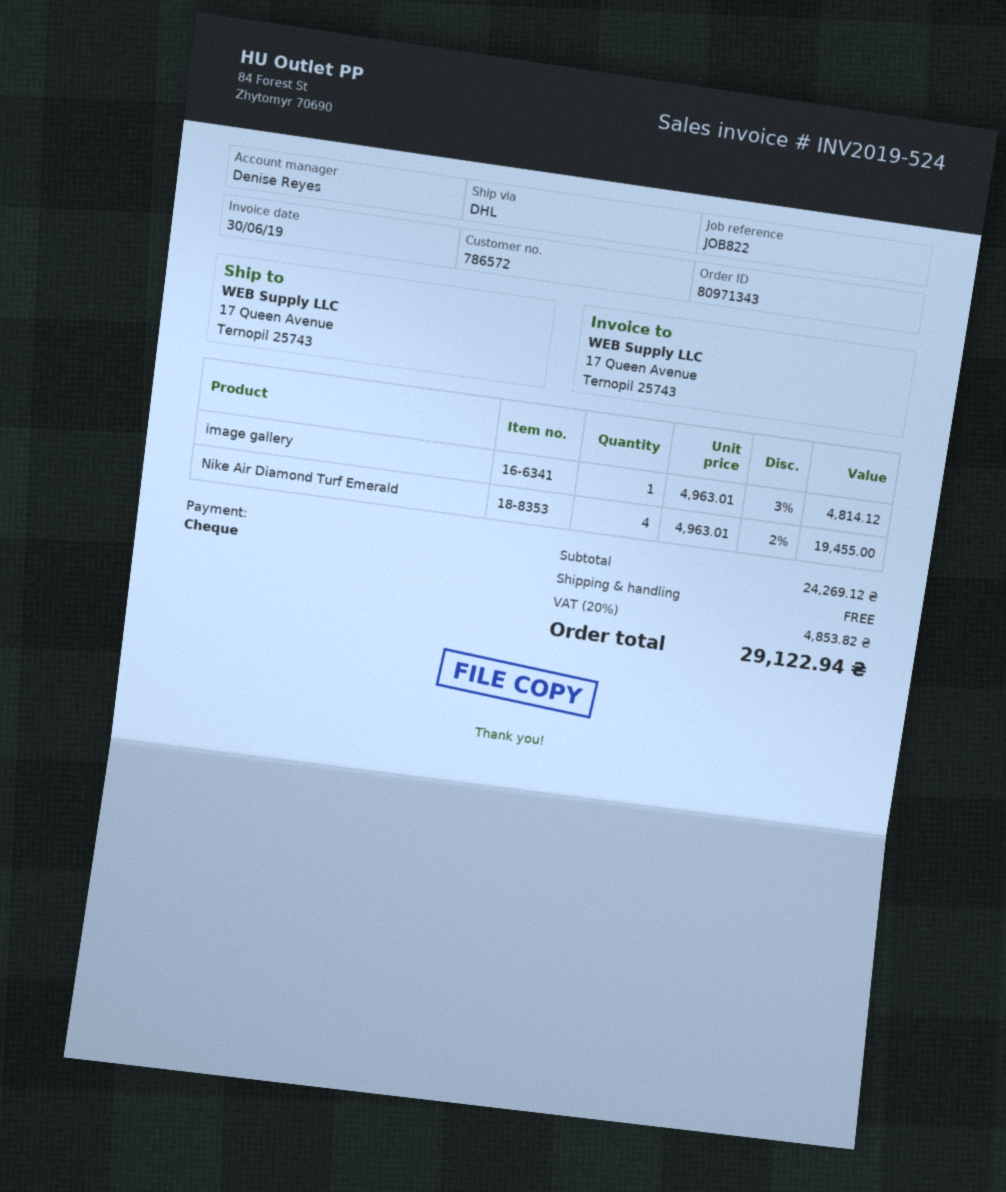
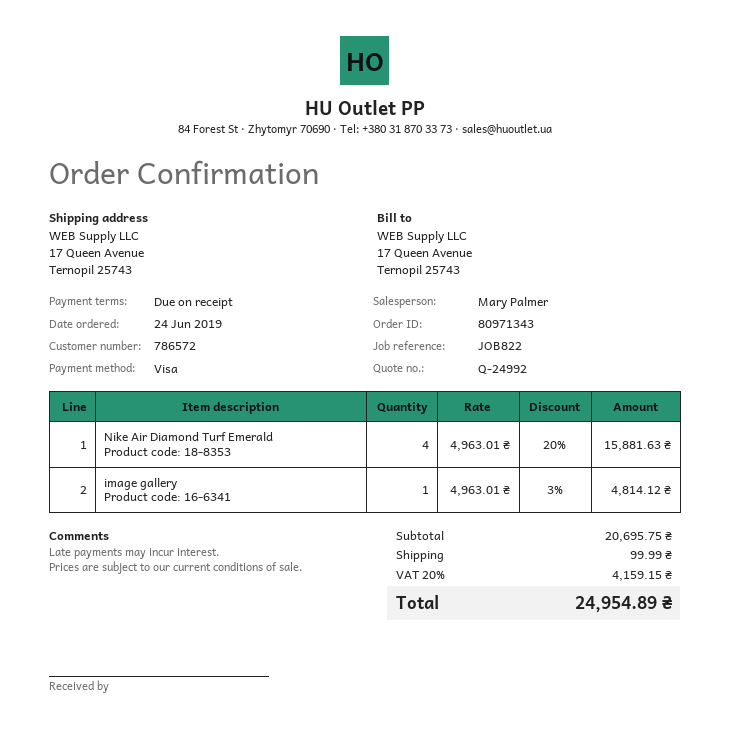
sales rep: Denise Reyes -> Mary Palmer
payment method: cheque -> Visa
Nike Air Diamond Turf Emerald: 4 x 4963.01 - 2% = 19455.00 -> 4 x 4963.01 - 20% = 15881.63
subtotal: 24269.12 -> 20695.75
shipping: 0.00 -> 99.99
tax: 20% = 4853.82 -> 20% = 4159.15
total: 29122.94 -> 24954.89

